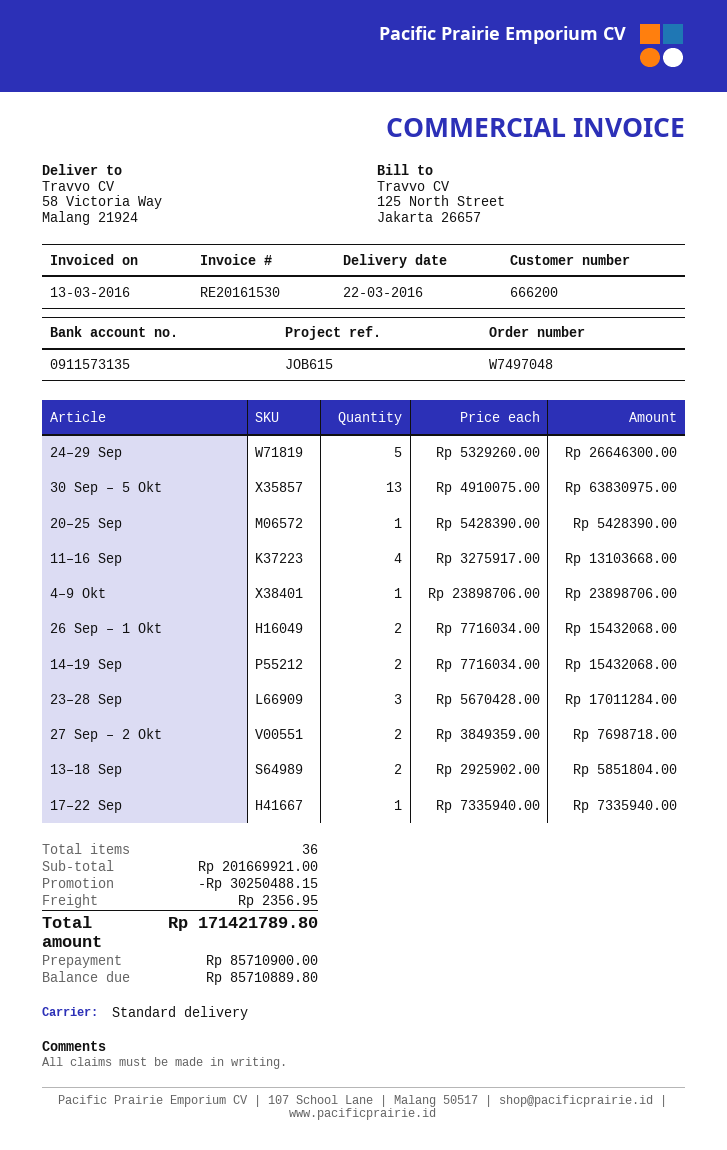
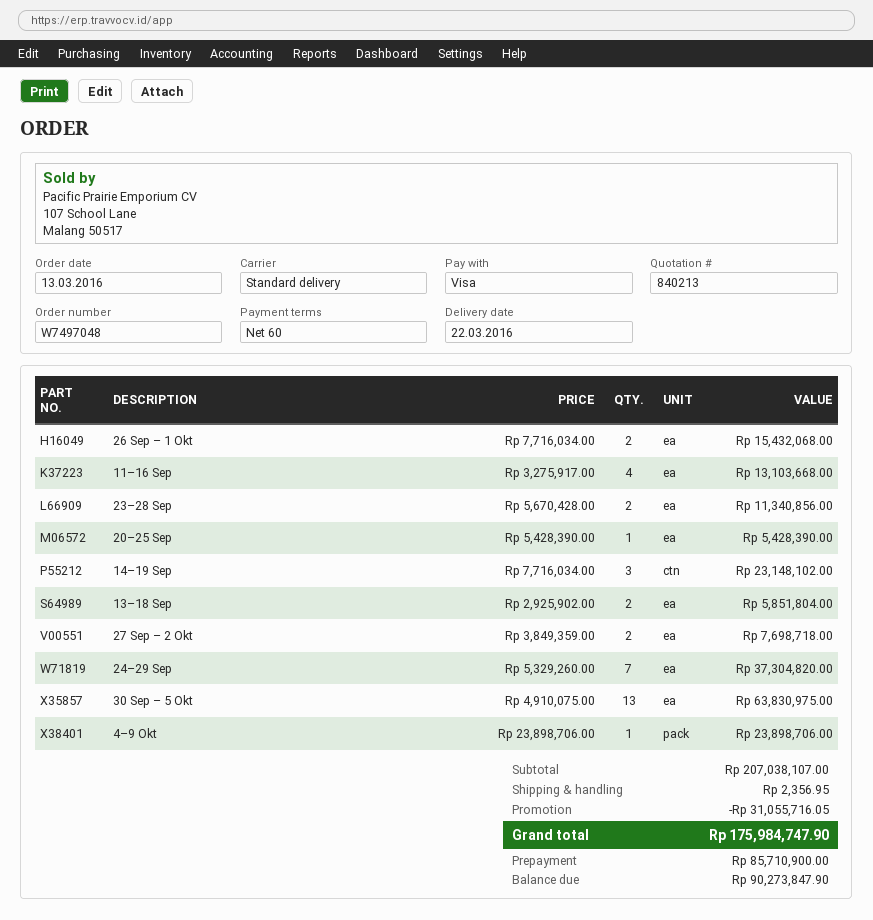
24–29 Sep: 5 x 5329260.00 = 26646300.00 -> 7 x 5329260.00 = 37304820.00
14–19 Sep: 2 x 7716034.00 = 15432068.00 -> 3 x 7716034.00 = 23148102.00
23–28 Sep: 3 x 5670428.00 = 17011284.00 -> 2 x 5670428.00 = 11340856.00
17–22 Sep: 1 x 7335940.00 = 7335940.00 -> none
subtotal: 201669921.00 -> 207038107.00
discount: 30250488.15 -> 31055716.05
total: 171421789.80 -> 175984747.90
balance: 85710889.80 -> 90273847.90

